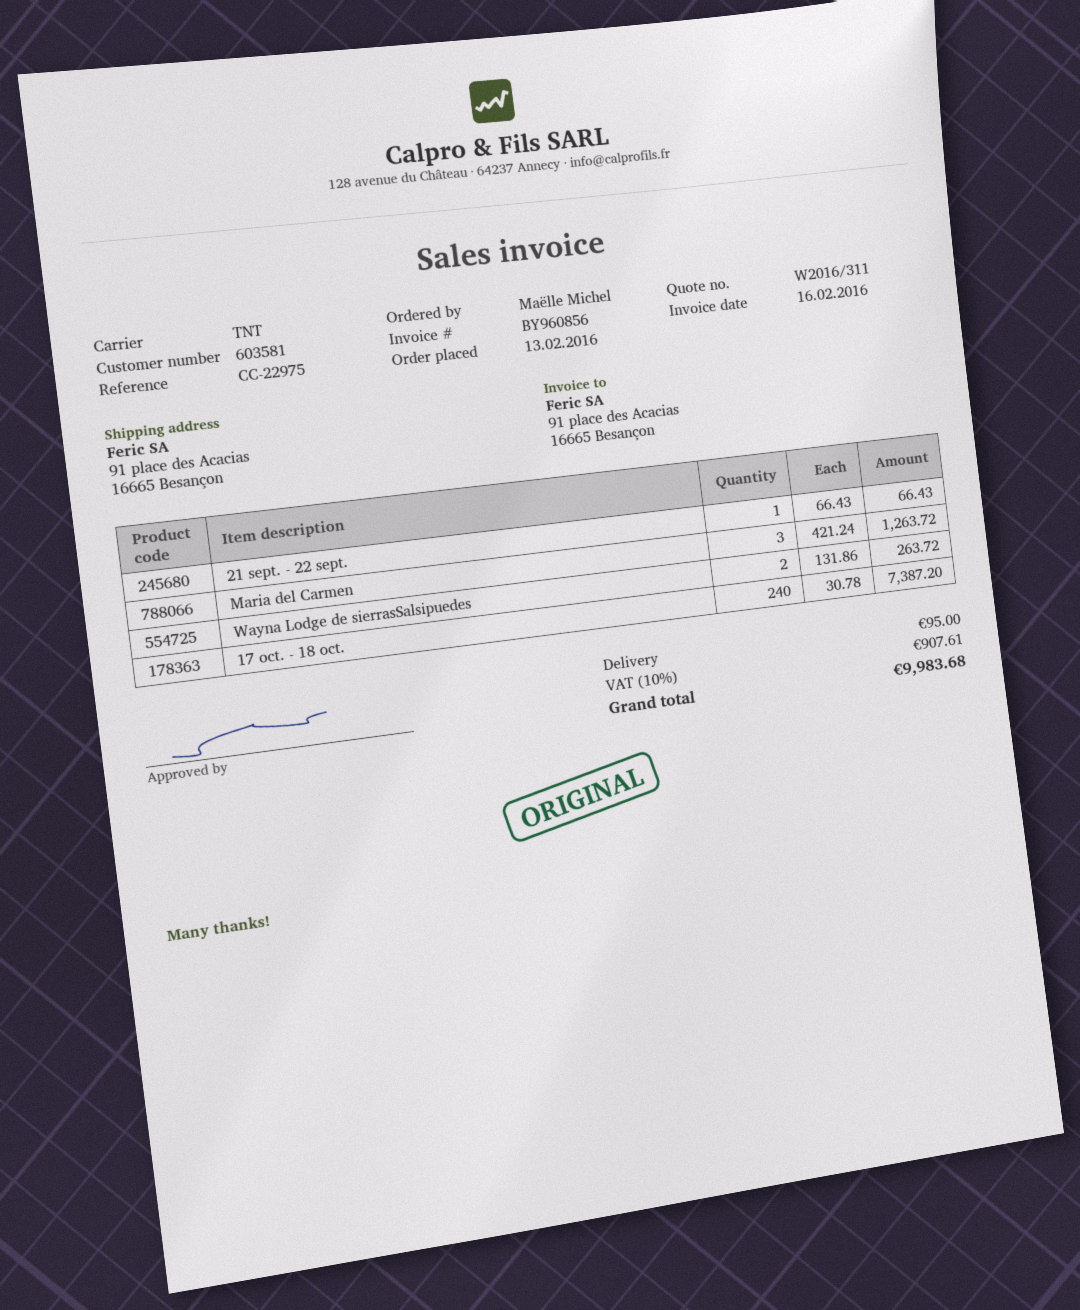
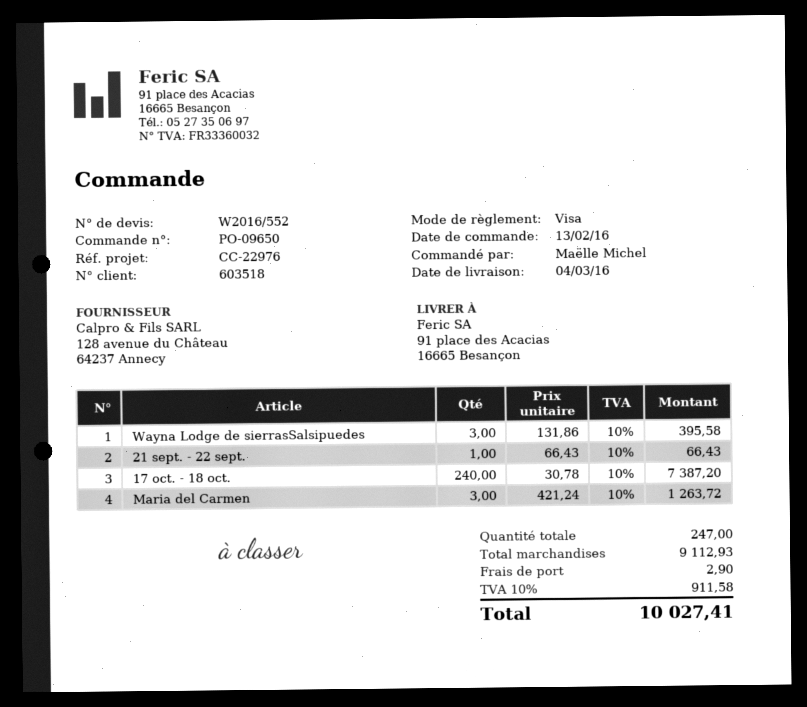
quote number: W2016/311 -> W2016/552
customer number: 603581 -> 603518
reference: CC-22975 -> CC-22976
Wayna Lodge de sierrasSalsipuedes: 2 x 131.86 = 263.72 -> 3 x 131.86 = 395.58
shipping: 95.00 -> 2.90
tax: 10% = 907.61 -> 10% = 911.58
total: 9983.68 -> 10027.41

